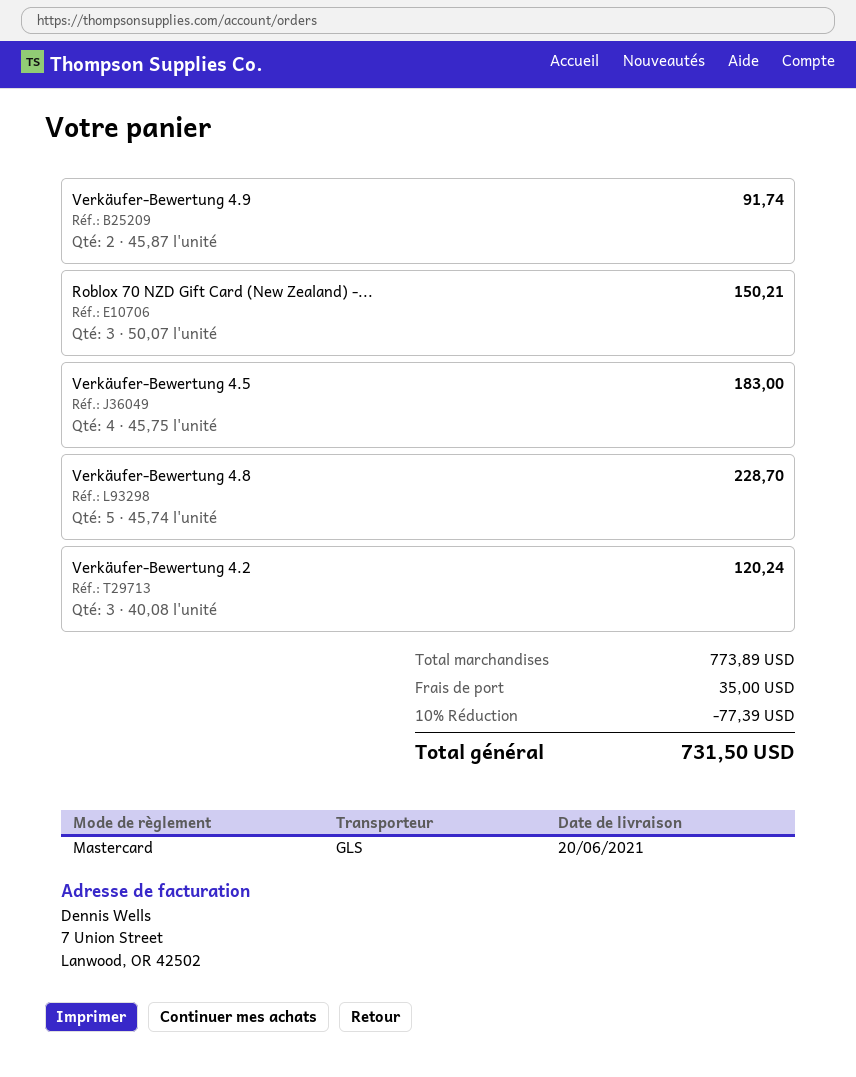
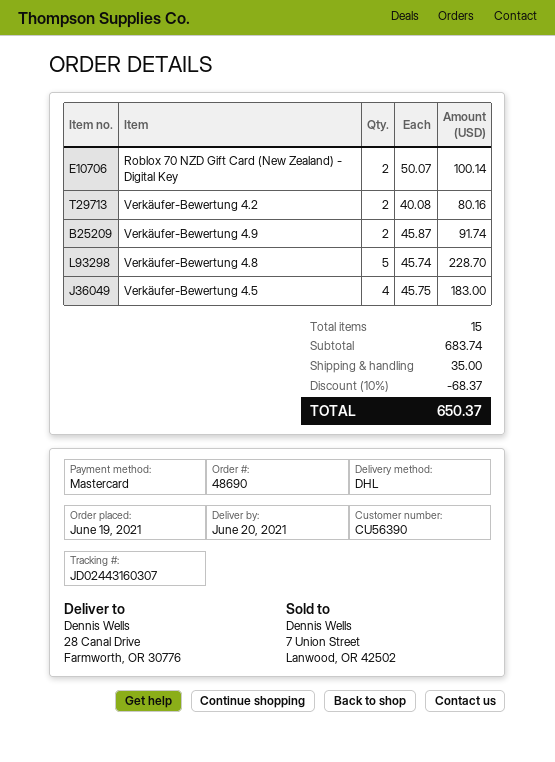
shipping method: GLS -> DHL
Roblox 70 NZD Gift Card (New Zealand) -...: 3 x 50.07 = 150.21 -> 2 x 50.07 = 100.14
Verkäufer-Bewertung 4.2: 3 x 40.08 = 120.24 -> 2 x 40.08 = 80.16
subtotal: 773.89 -> 683.74
discount: 10% = 77.39 -> 10% = 68.37
total: 731.50 -> 650.37

